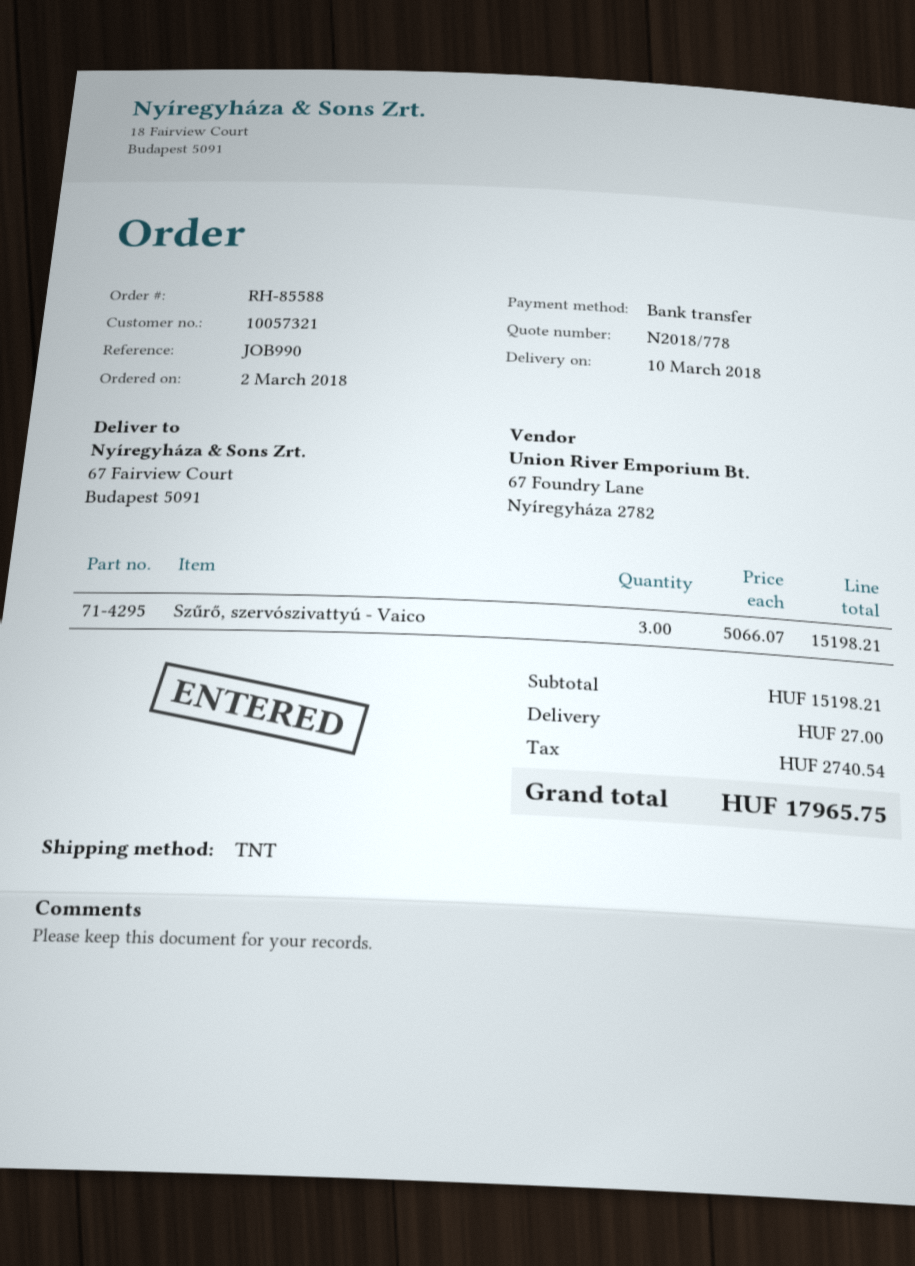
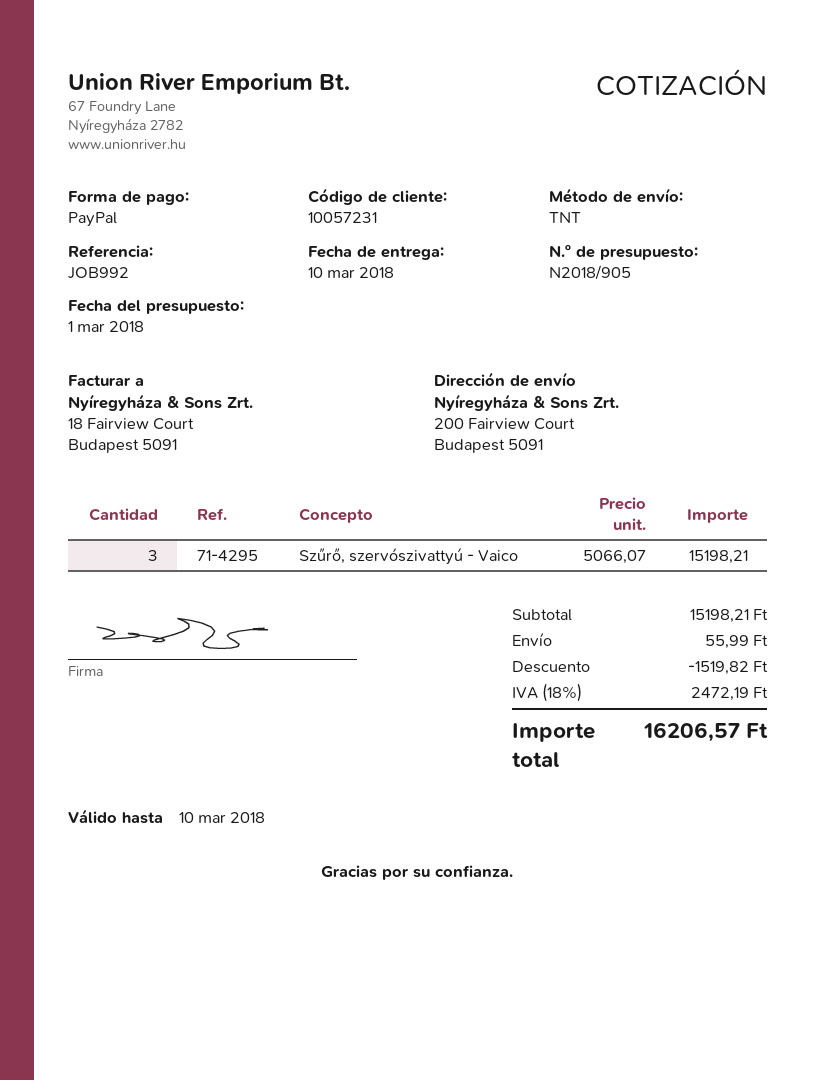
quote number: N2018/778 -> N2018/905
customer number: 10057321 -> 10057231
reference: JOB990 -> JOB992
payment method: bank transfer -> PayPal
ship to: 67 Fairview Court, Budapest 5091 -> 200 Fairview Court, Budapest 5091
discount: none -> 1519.82
shipping: 27.00 -> 55.99
tax: 2740.54 -> 2472.19
total: 17965.75 -> 16206.57

